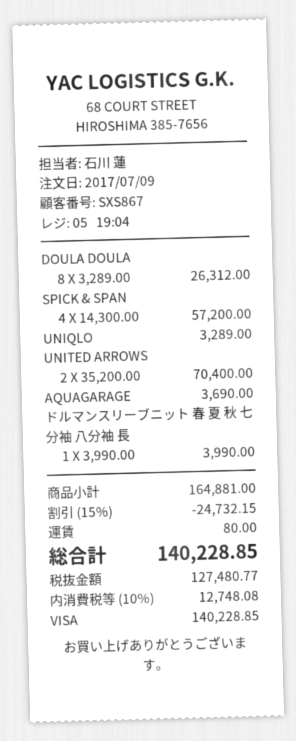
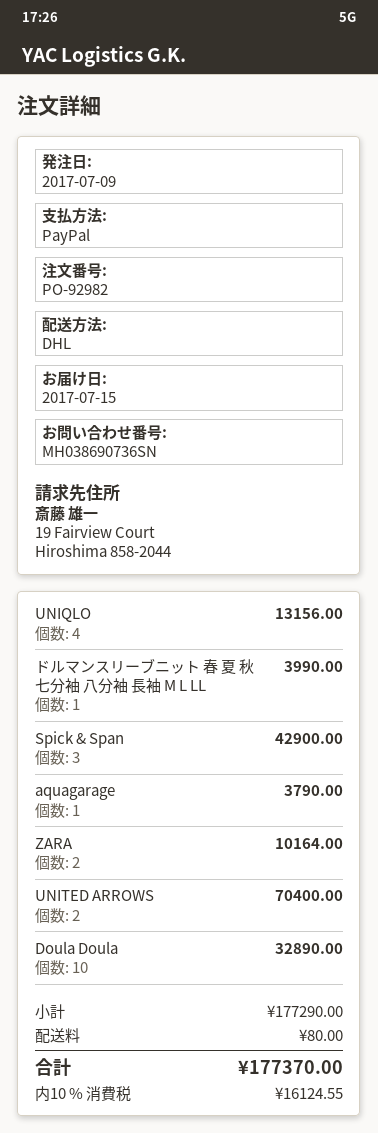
payment method: Visa -> PayPal
DOULA DOULA: 8 for 26312.00 -> 10 for 32890.00
SPICK & SPAN: 4 for 57200.00 -> 3 for 42900.00
UNIQLO: 1 for 3289.00 -> 4 for 13156.00
AQUAGARAGE: 1 for 3690.00 -> 1 for 3790.00
ZARA: none -> 2 for 10164.00
subtotal: 164881.00 -> 177290.00
discount: 15% = 24732.15 -> none
tax: 10% = 12748.08 -> 10% = 16124.55
total: 140228.85 -> 177370.00

